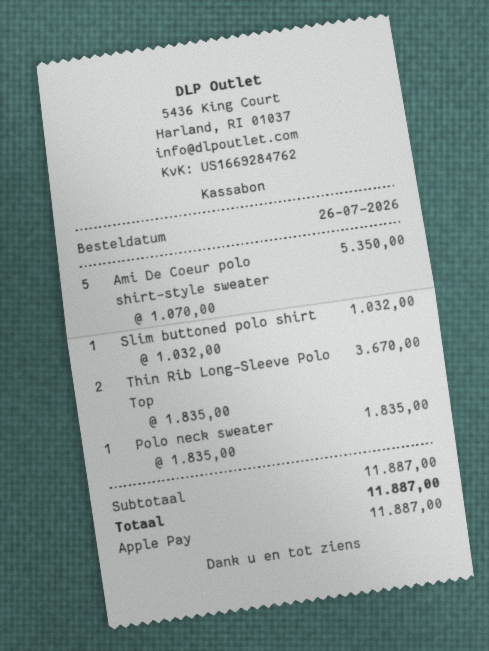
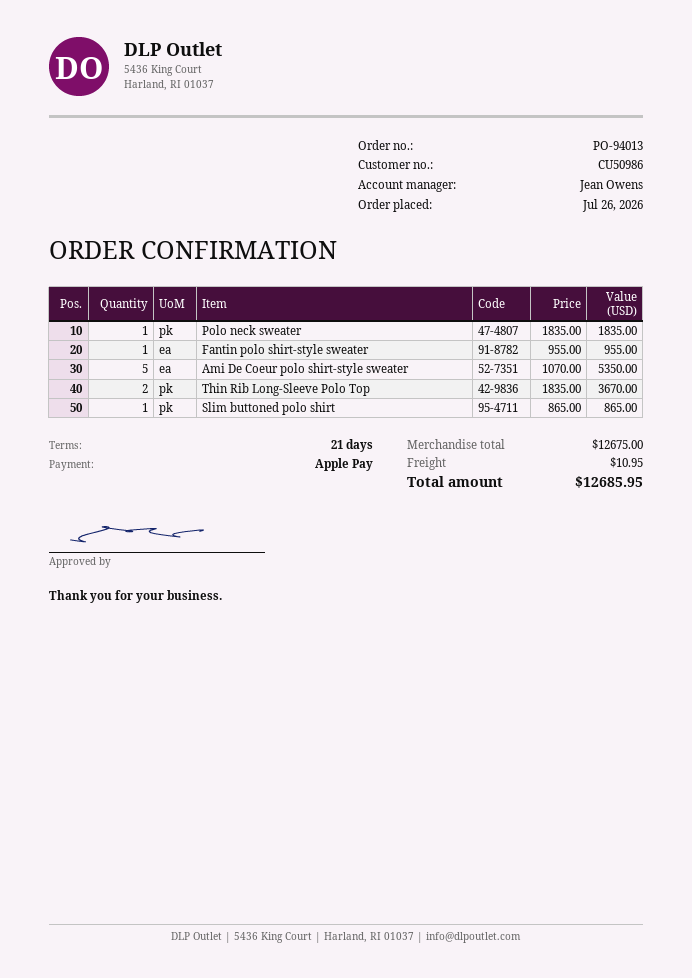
Slim buttoned polo shirt: 1 x 1032.00 = 1032.00 -> 1 x 865.00 = 865.00
Fantin polo shirt-style sweater: none -> 1 x 955.00 = 955.00
subtotal: 11887.00 -> 12675.00
shipping: none -> 10.95
total: 11887.00 -> 12685.95

